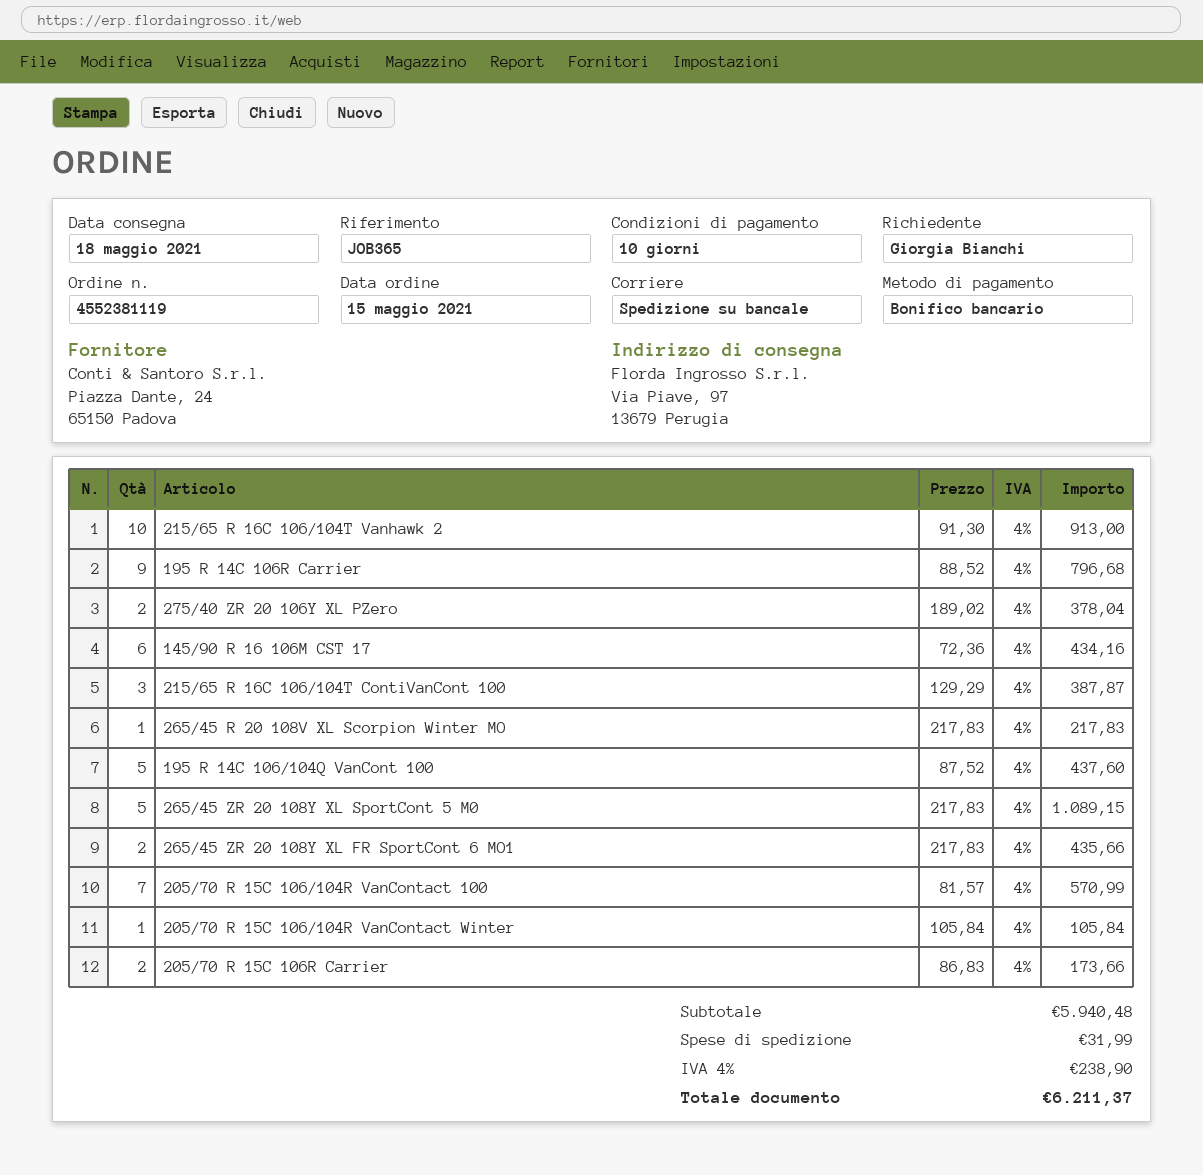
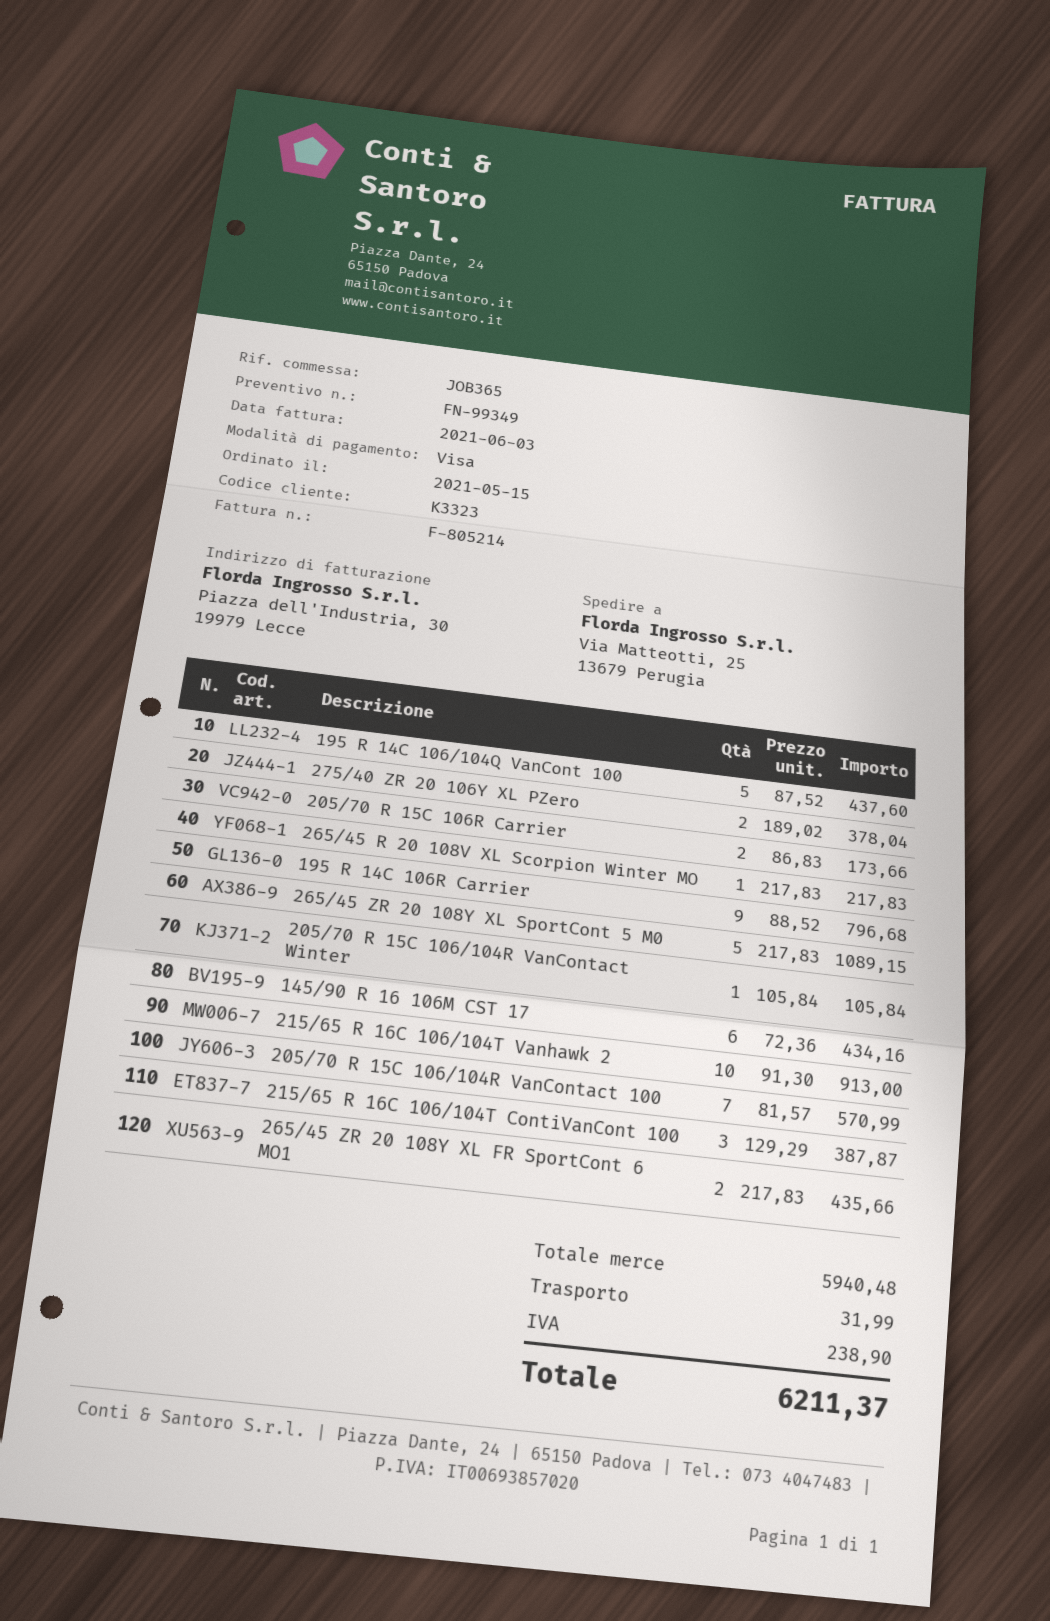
payment method: bank transfer -> Visa
ship to: Via Piave, 97, 13679 Perugia -> Via Matteotti, 25, 13679 Perugia

